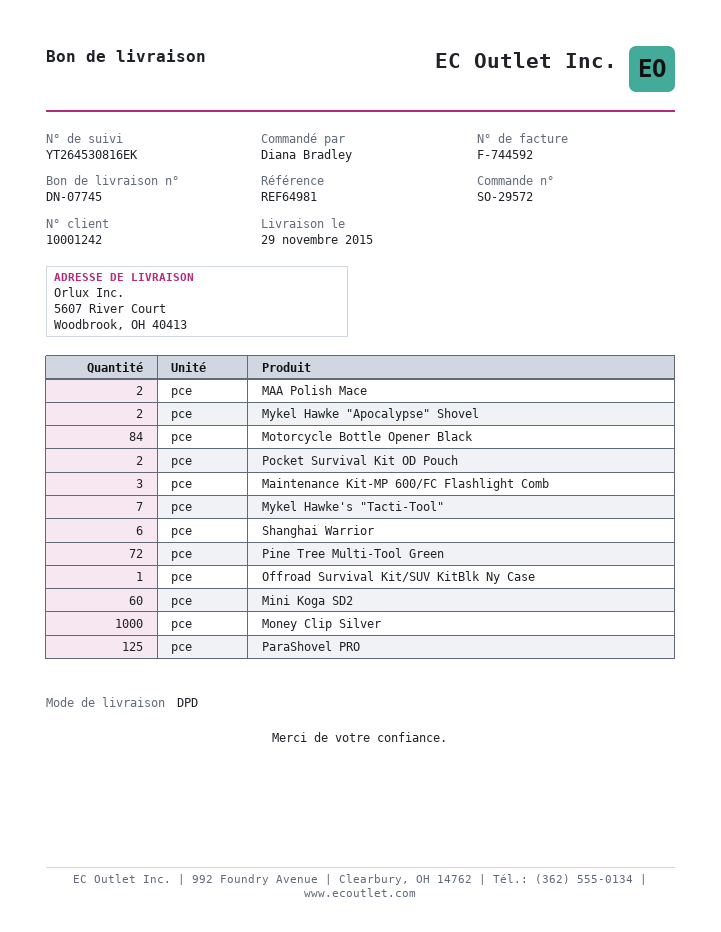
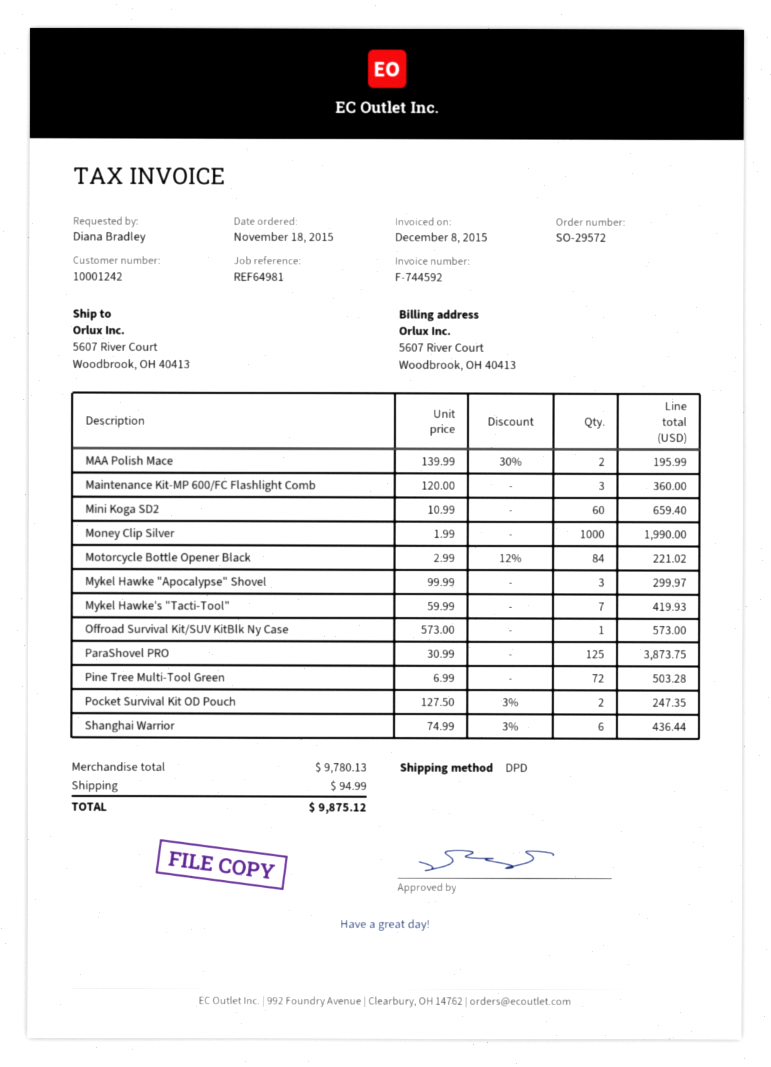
Mykel Hawke "Apocalypse" Shovel: 2 -> 3

